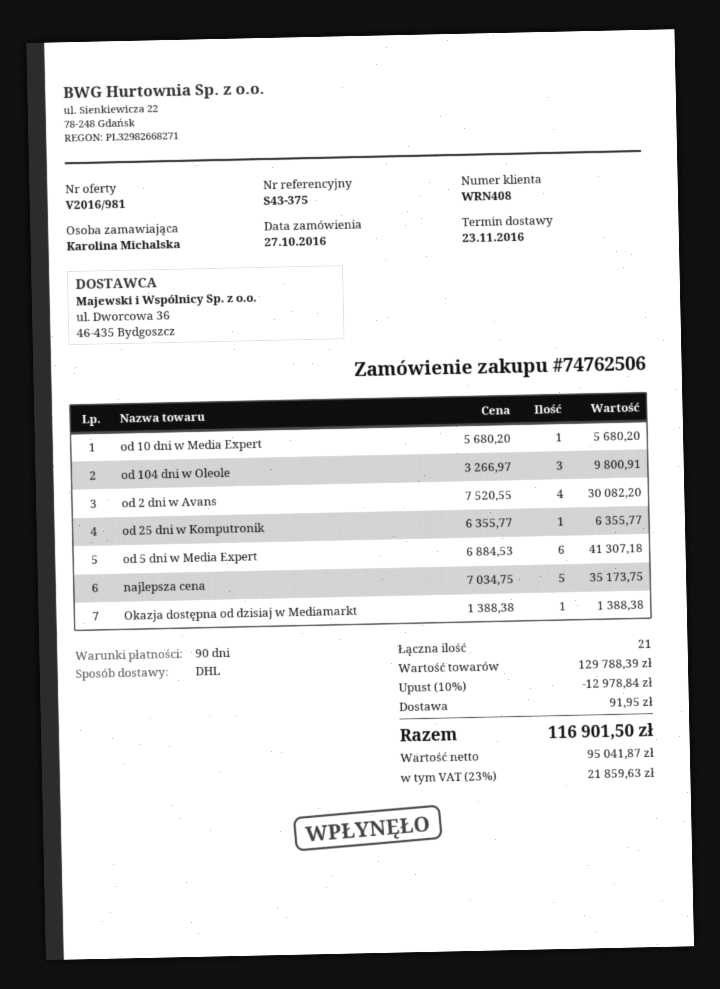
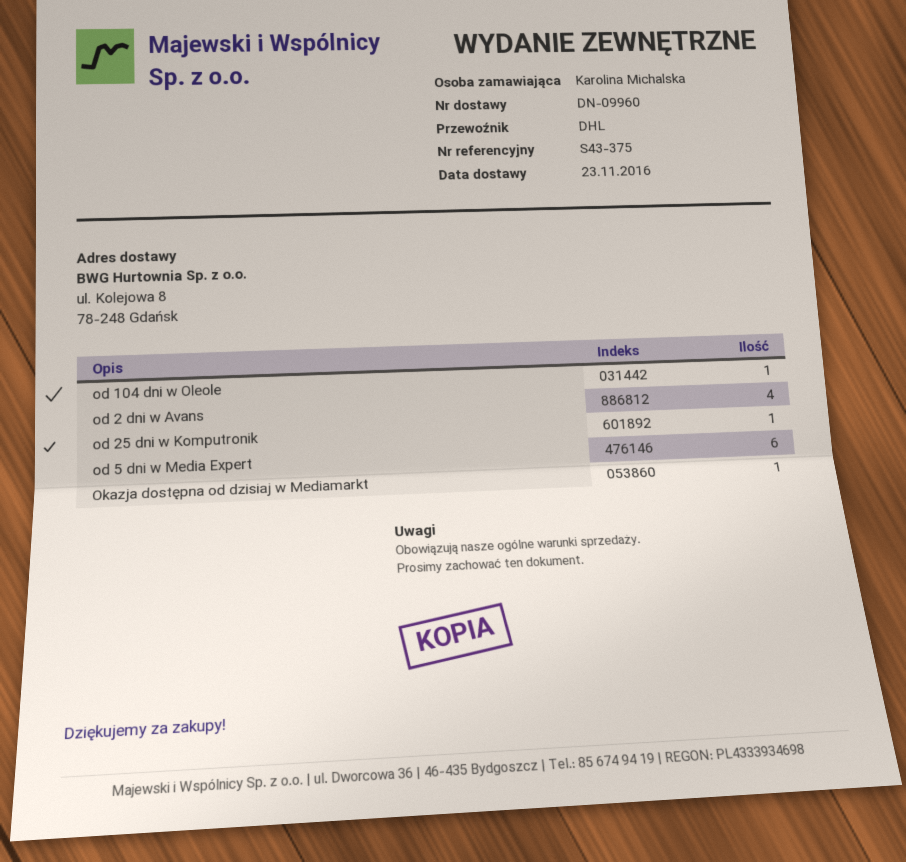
od 10 dni w Media Expert: 1 -> none
od 104 dni w Oleole: 3 -> 1
najlepsza cena: 5 -> none

